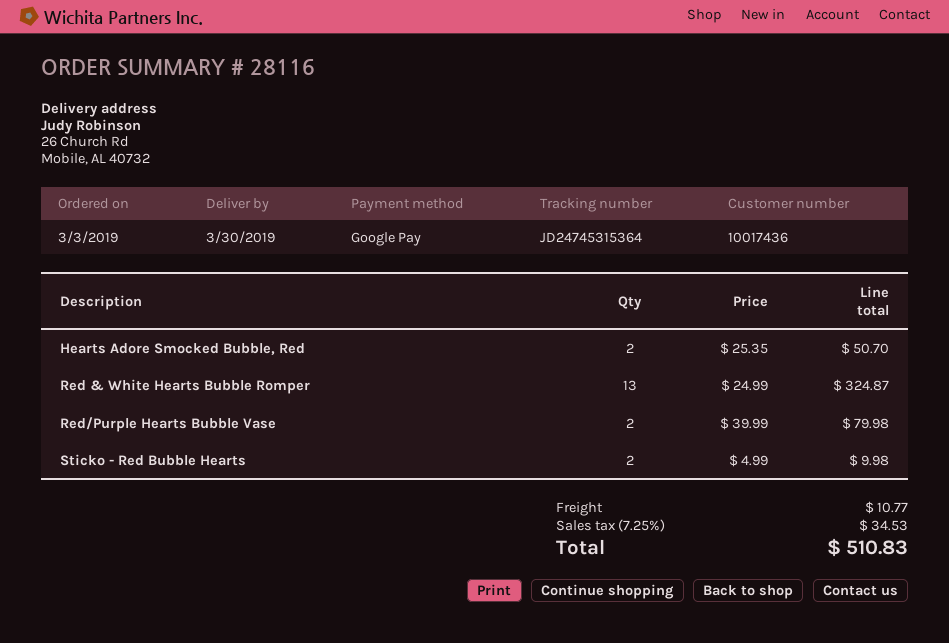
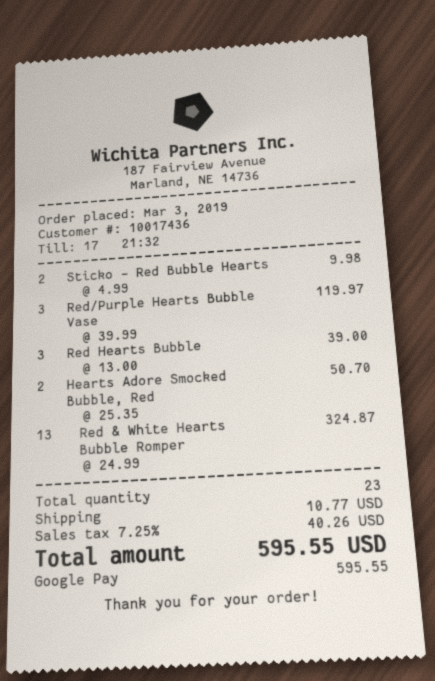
Red/Purple Hearts Bubble Vase: 2 x 39.99 = 79.98 -> 3 x 39.99 = 119.97
Red Hearts Bubble: none -> 3 x 13.00 = 39.00
tax: 7.25% = 34.53 -> 7.25% = 40.26
total: 510.83 -> 595.55

